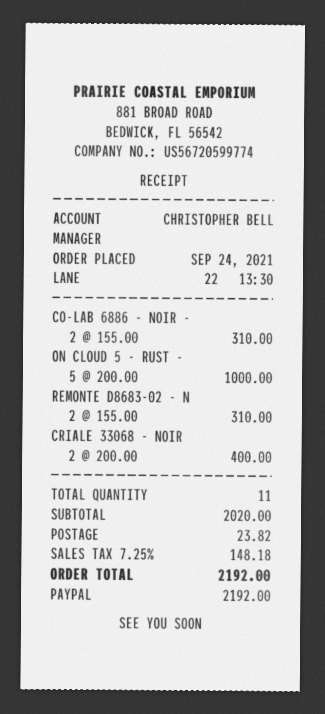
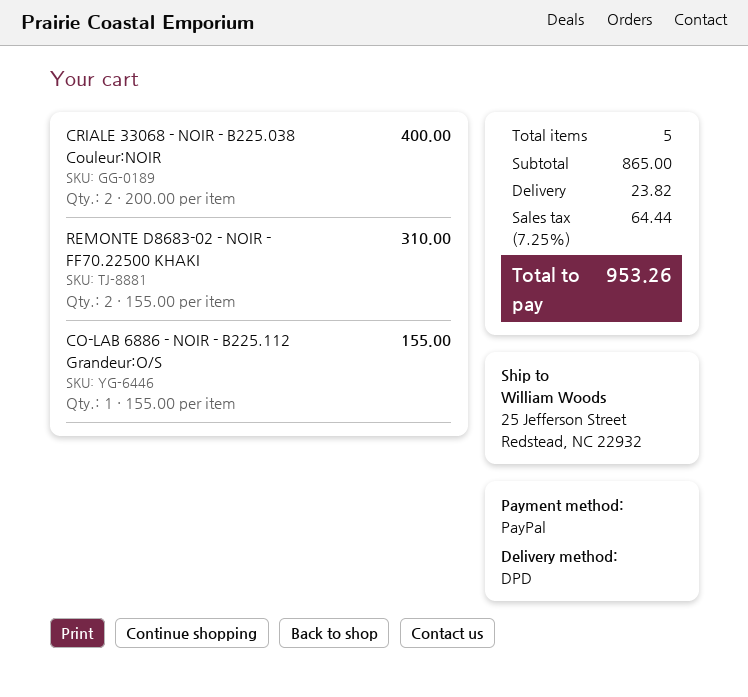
CO-LAB 6886 - NOIR -: 2 x 155.00 = 310.00 -> 1 x 155.00 = 155.00
ON CLOUD 5 - RUST -: 5 x 200.00 = 1000.00 -> none
total quantity: 11 -> 5
subtotal: 2020.00 -> 865.00
tax: 7.25% = 148.18 -> 7.25% = 64.44
total: 2192.00 -> 953.26

